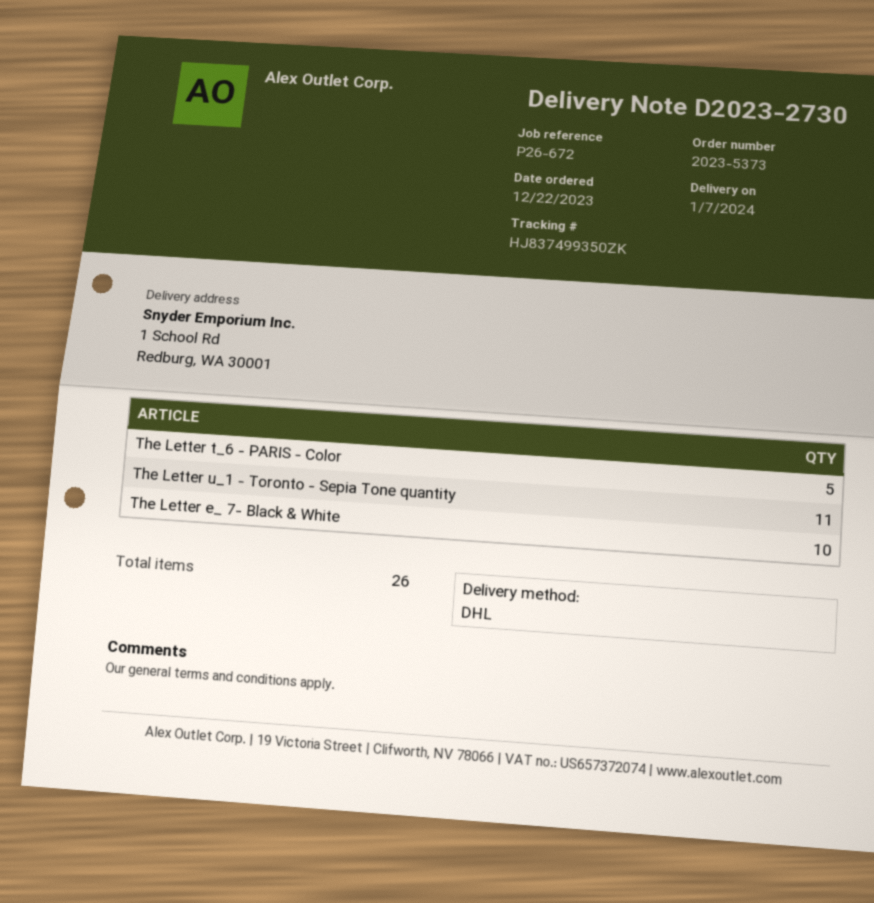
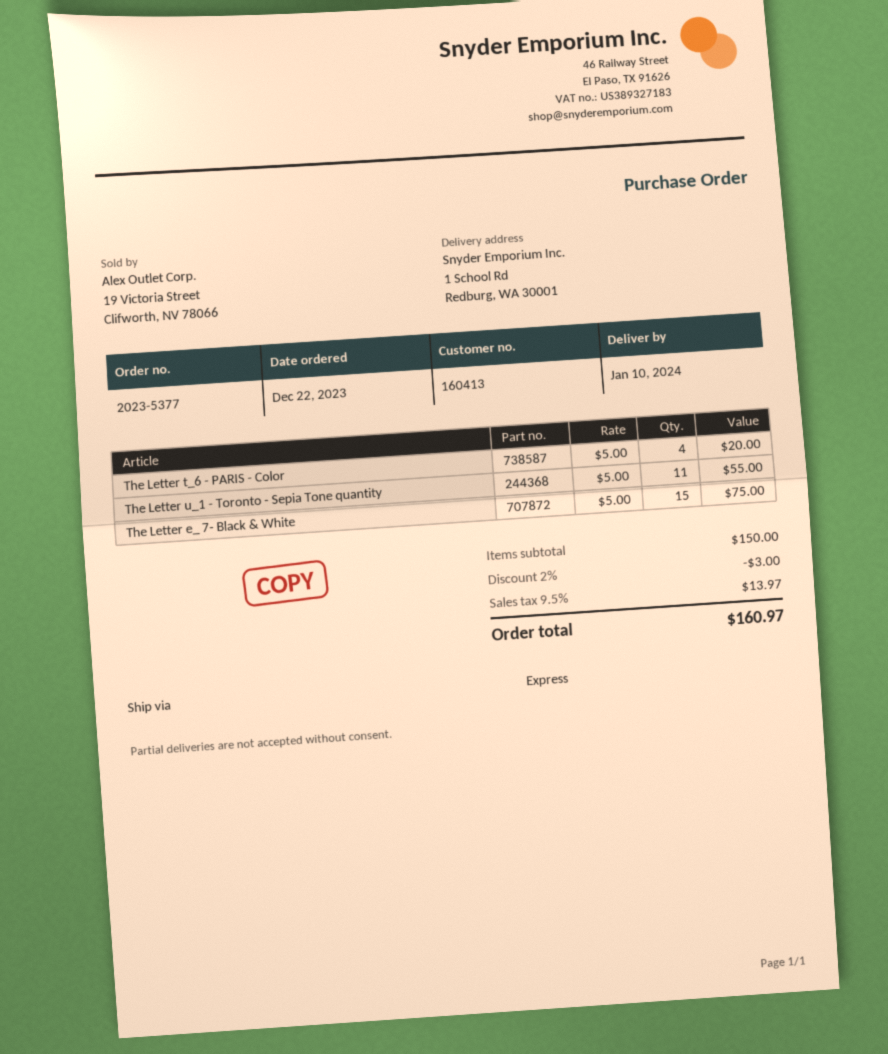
order number: 2023-5373 -> 2023-5377
delivery date: 2024-01-07 -> 2024-01-10
shipping method: DHL -> express
The Letter t_6 - PARIS - Color: 5 -> 4
The Letter e_ 7- Black & White: 10 -> 15

